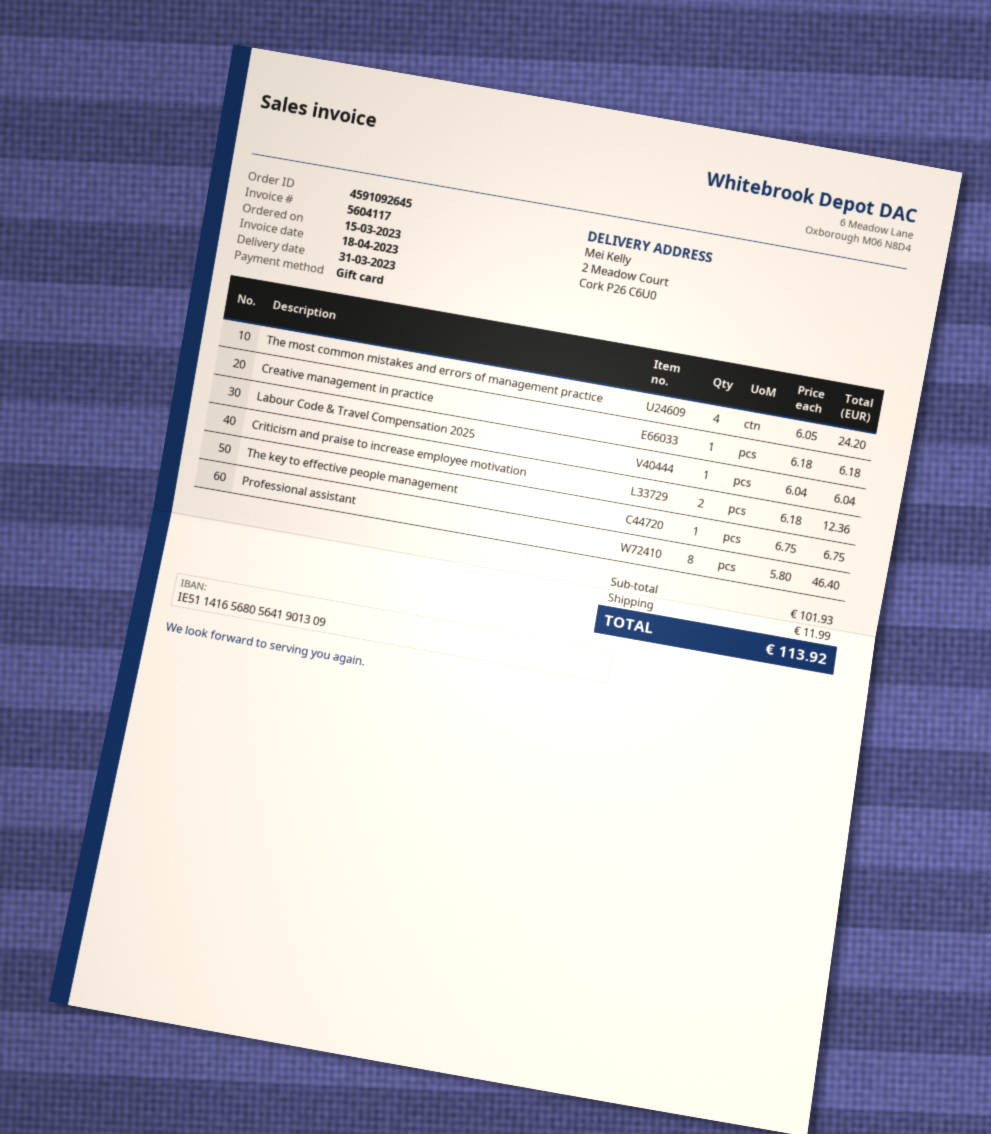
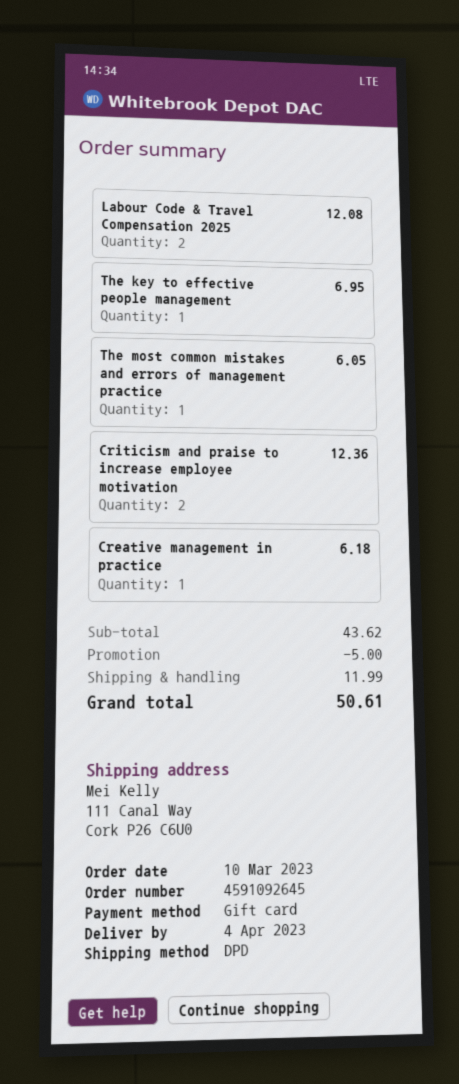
order date: 2023-03-15 -> 2023-03-10
delivery date: 2023-03-31 -> 2023-04-04
ship to: 2 Meadow Court, Cork P26 C6U0 -> 111 Canal Way, Cork P26 C6U0
The most common mistakes and errors of management practice: 4 for 24.20 -> 1 for 6.05
Labour Code & Travel Compensation 2025: 1 for 6.04 -> 2 for 12.08
The key to effective people management: 1 for 6.75 -> 1 for 6.95
Professional assistant: 8 for 46.40 -> none
subtotal: 101.93 -> 43.62
discount: none -> 5.00
total: 113.92 -> 50.61

